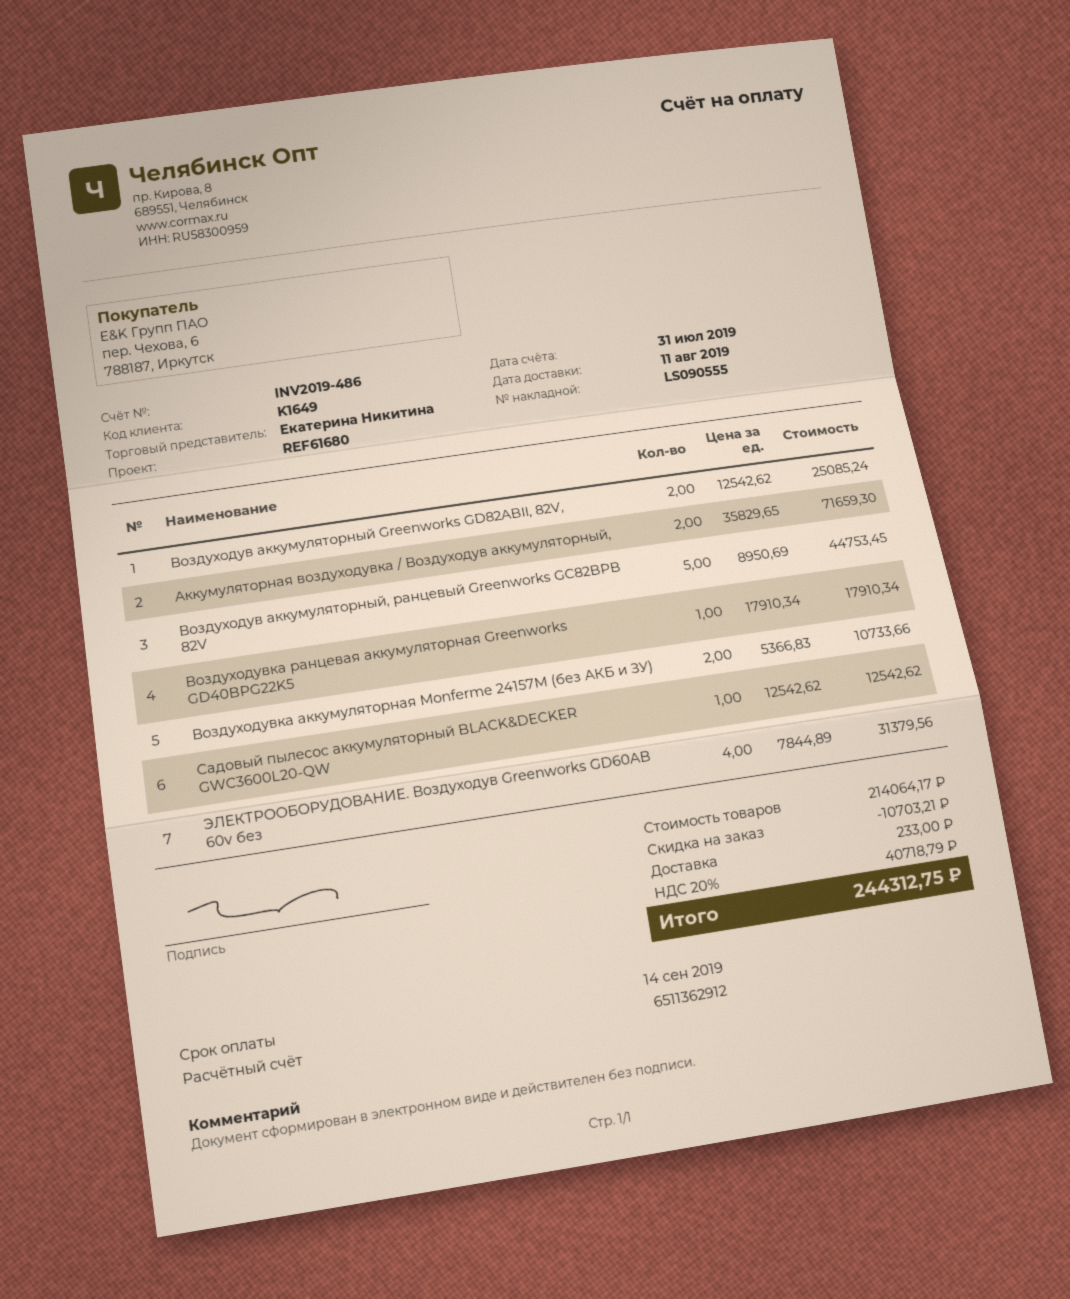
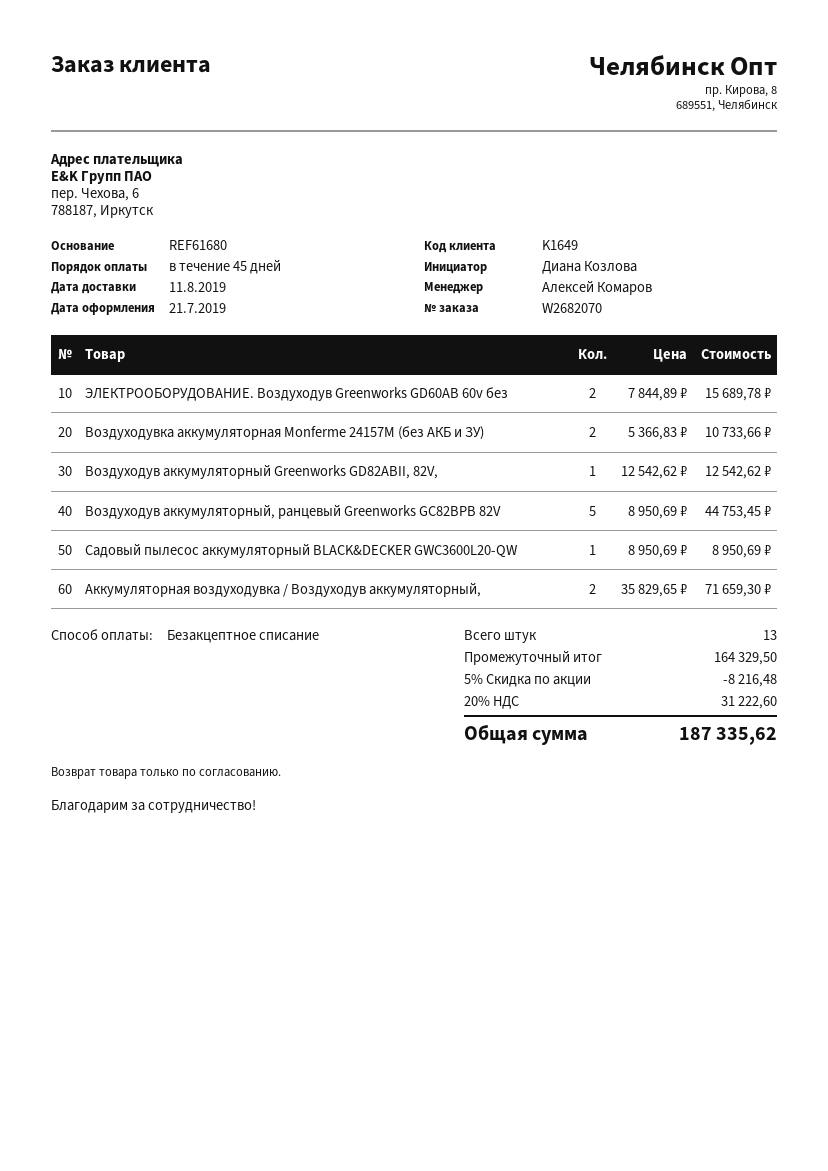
sales rep: Екатерина Никитина -> Алексей Комаров
Воздуходув аккумуляторный Greenworks GD82ABII, 82V,: 2 x 12542.62 = 25085.24 -> 1 x 12542.62 = 12542.62
Воздуходувка ранцевая аккумуляторная Greenworks GD40BPG22K5: 1 x 17910.34 = 17910.34 -> none
Садовый пылесос аккумуляторный BLACK&DECKER GWC3600L20-QW: 1 x 12542.62 = 12542.62 -> 1 x 8950.69 = 8950.69
ЭЛЕКТРООБОРУДОВАНИЕ. Воздуходув Greenworks GD60AB 60v без: 4 x 7844.89 = 31379.56 -> 2 x 7844.89 = 15689.78
subtotal: 214064.17 -> 164329.50
discount: 10703.21 -> 8216.48
shipping: 233.00 -> none
tax: 20% = 40718.79 -> 20% = 31222.60
total: 244312.75 -> 187335.62

